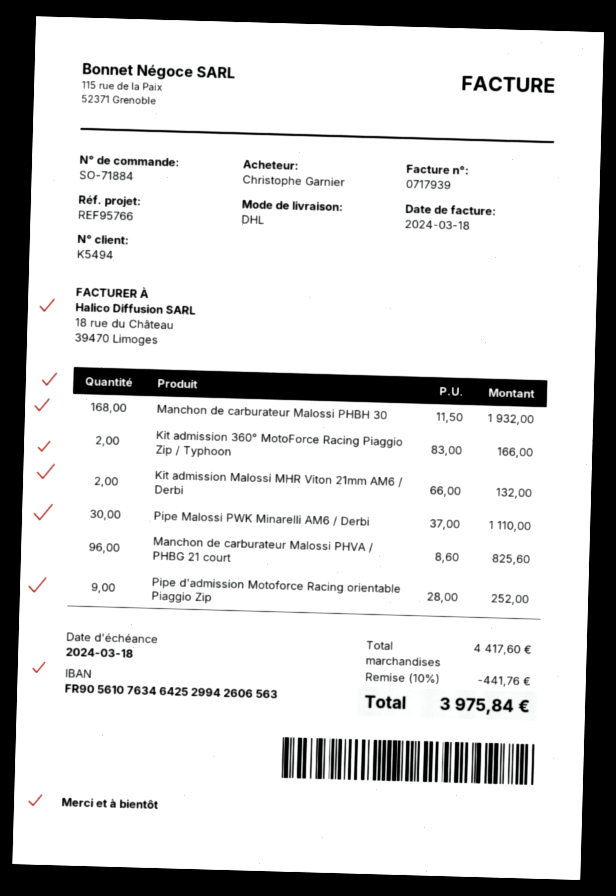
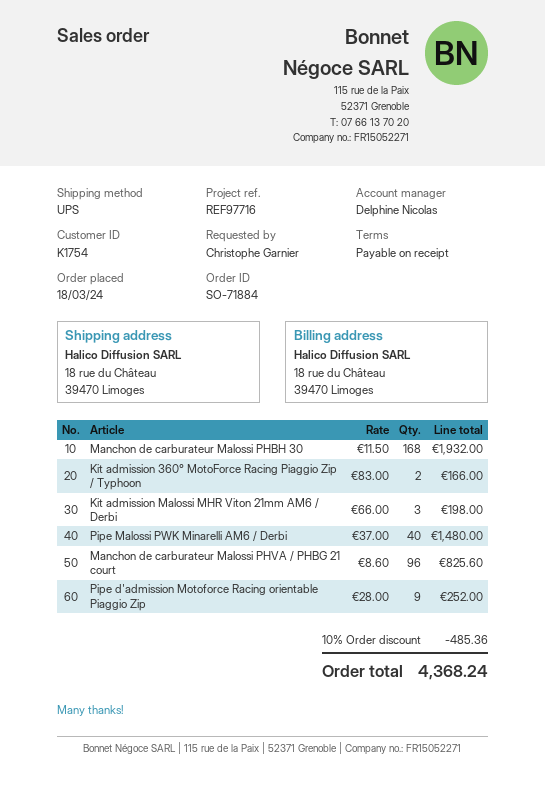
customer number: K5494 -> K1754
reference: REF95766 -> REF97716
shipping method: DHL -> UPS
Kit admission Malossi MHR Viton 21mm AM6 / Derbi: 2 x 66.00 = 132.00 -> 3 x 66.00 = 198.00
Pipe Malossi PWK Minarelli AM6 / Derbi: 30 x 37.00 = 1110.00 -> 40 x 37.00 = 1480.00
discount: 10% = 441.76 -> 10% = 485.36
total: 3975.84 -> 4368.24

